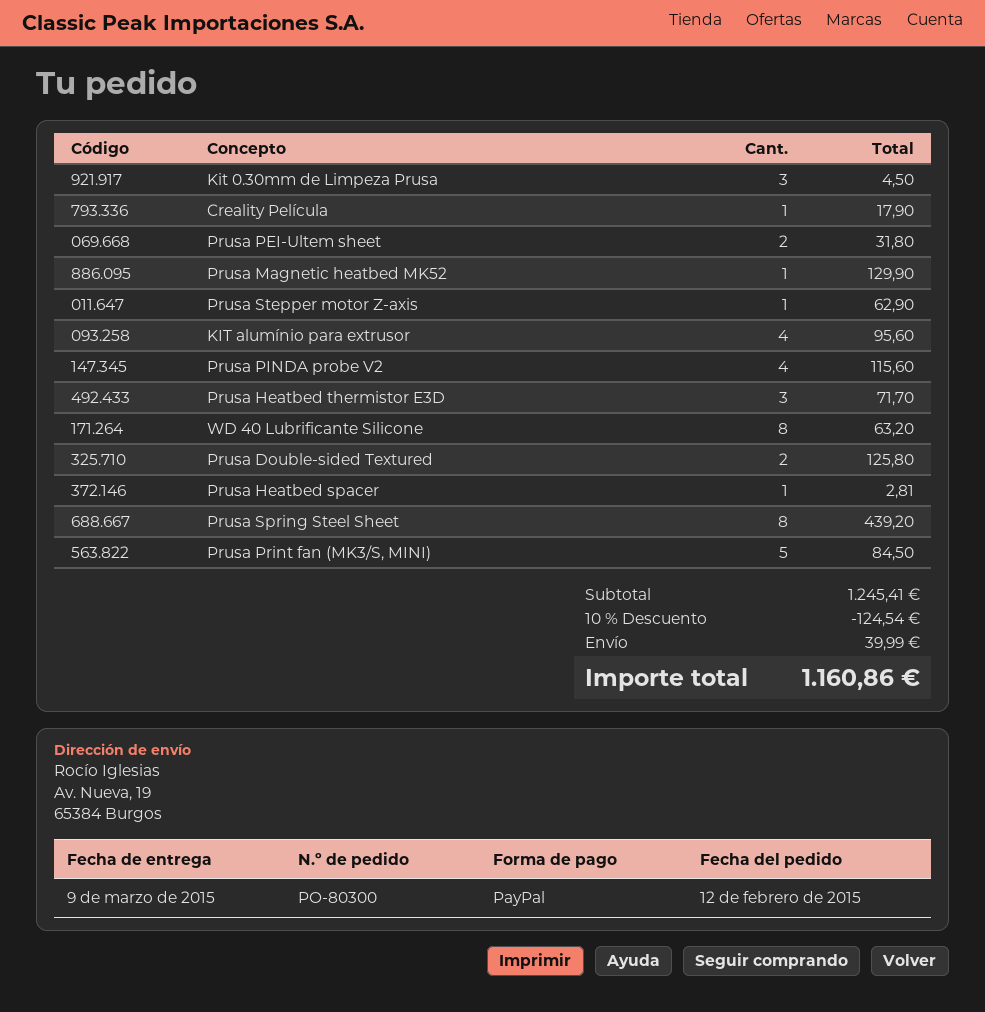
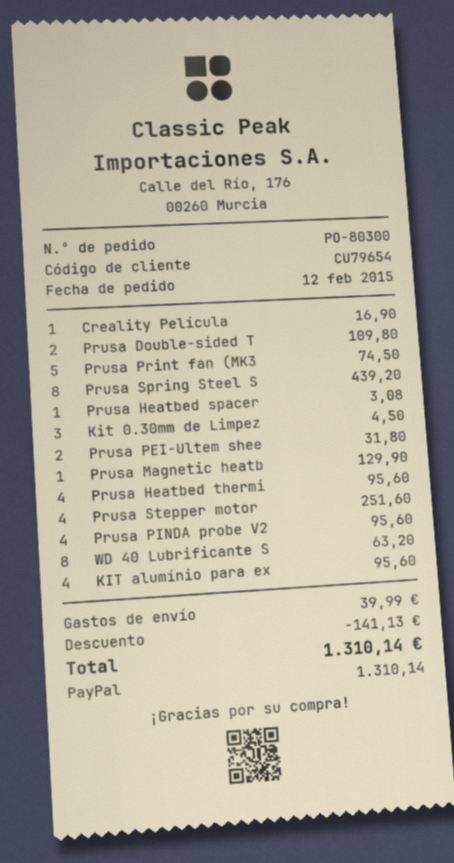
Creality Película: 1 for 17.90 -> 1 for 16.90
Prusa Stepper motor Z-axis: 1 for 62.90 -> 4 for 251.60
Prusa PINDA probe V2: 4 for 115.60 -> 4 for 95.60
Prusa Heatbed thermistor E3D: 3 for 71.70 -> 4 for 95.60
Prusa Double-sided Textured: 2 for 125.80 -> 2 for 109.80
Prusa Heatbed spacer: 1 for 2.81 -> 1 for 3.08
Prusa Print fan (MK3/S, MINI): 5 for 84.50 -> 5 for 74.50
discount: 124.54 -> 141.13
total: 1160.86 -> 1310.14

